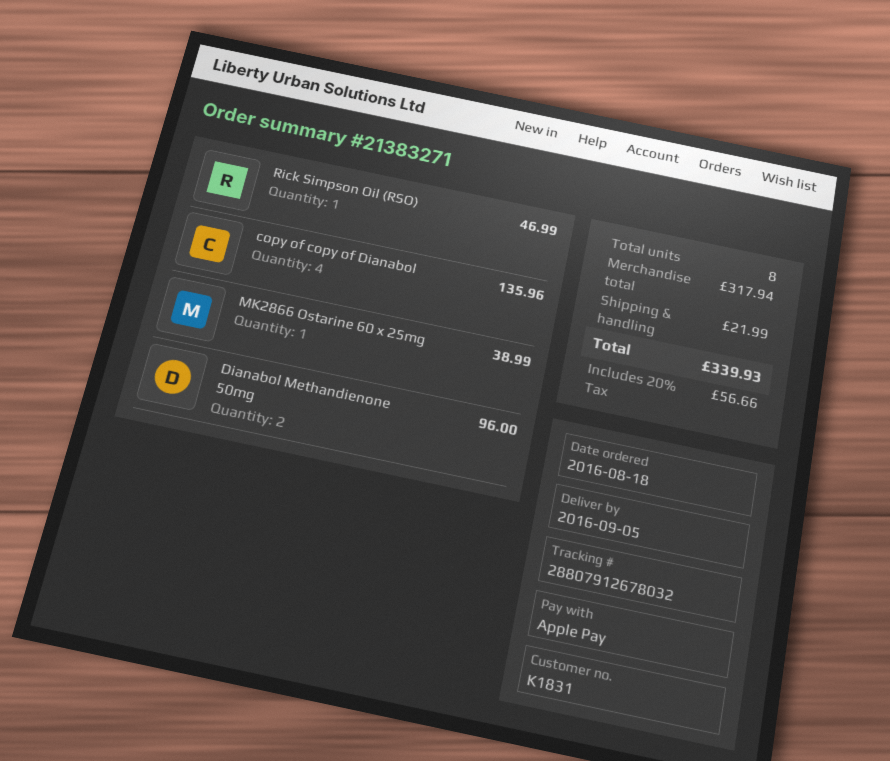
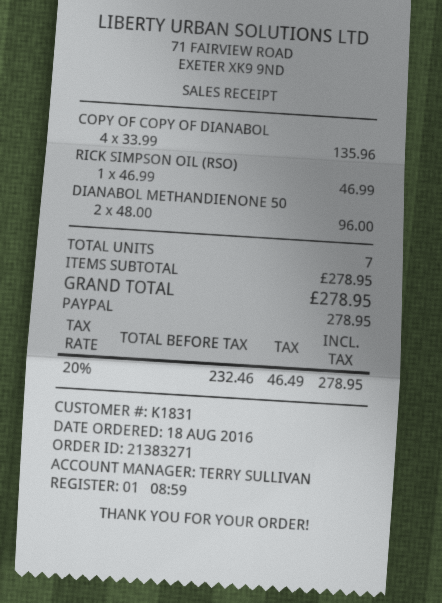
payment method: Apple Pay -> PayPal
MK2866 Ostarine 60 x 25mg: 1 for 38.99 -> none
total quantity: 8 -> 7
subtotal: 317.94 -> 278.95
shipping: 21.99 -> none
tax: 20% = 56.66 -> 20% = 46.49
total: 339.93 -> 278.95

